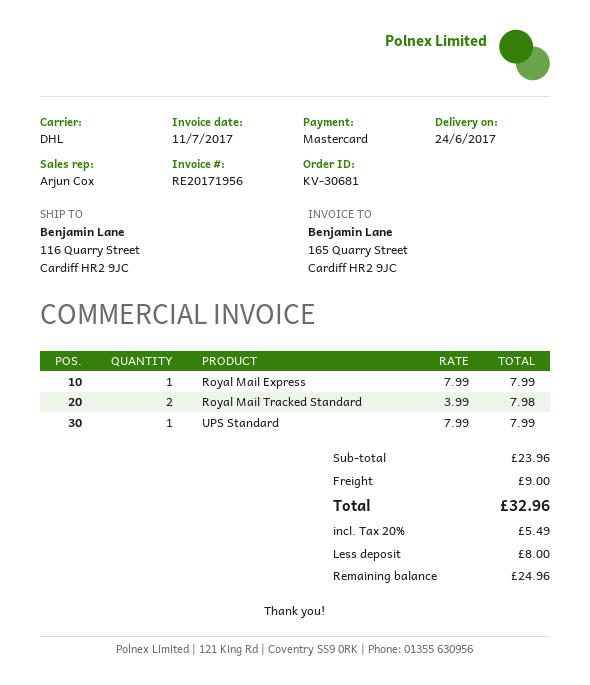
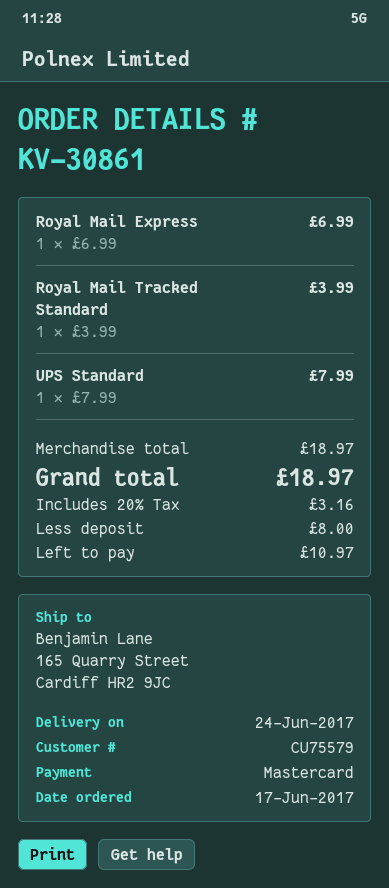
order number: KV-30681 -> KV-30861
ship to: 116 Quarry Street, Cardiff HR2 9JC -> 165 Quarry Street, Cardiff HR2 9JC
Royal Mail Express: 1 x 7.99 = 7.99 -> 1 x 6.99 = 6.99
Royal Mail Tracked Standard: 2 x 3.99 = 7.98 -> 1 x 3.99 = 3.99
subtotal: 23.96 -> 18.97
shipping: 9.00 -> none
tax: 20% = 5.49 -> 20% = 3.16
total: 32.96 -> 18.97
balance: 24.96 -> 10.97

